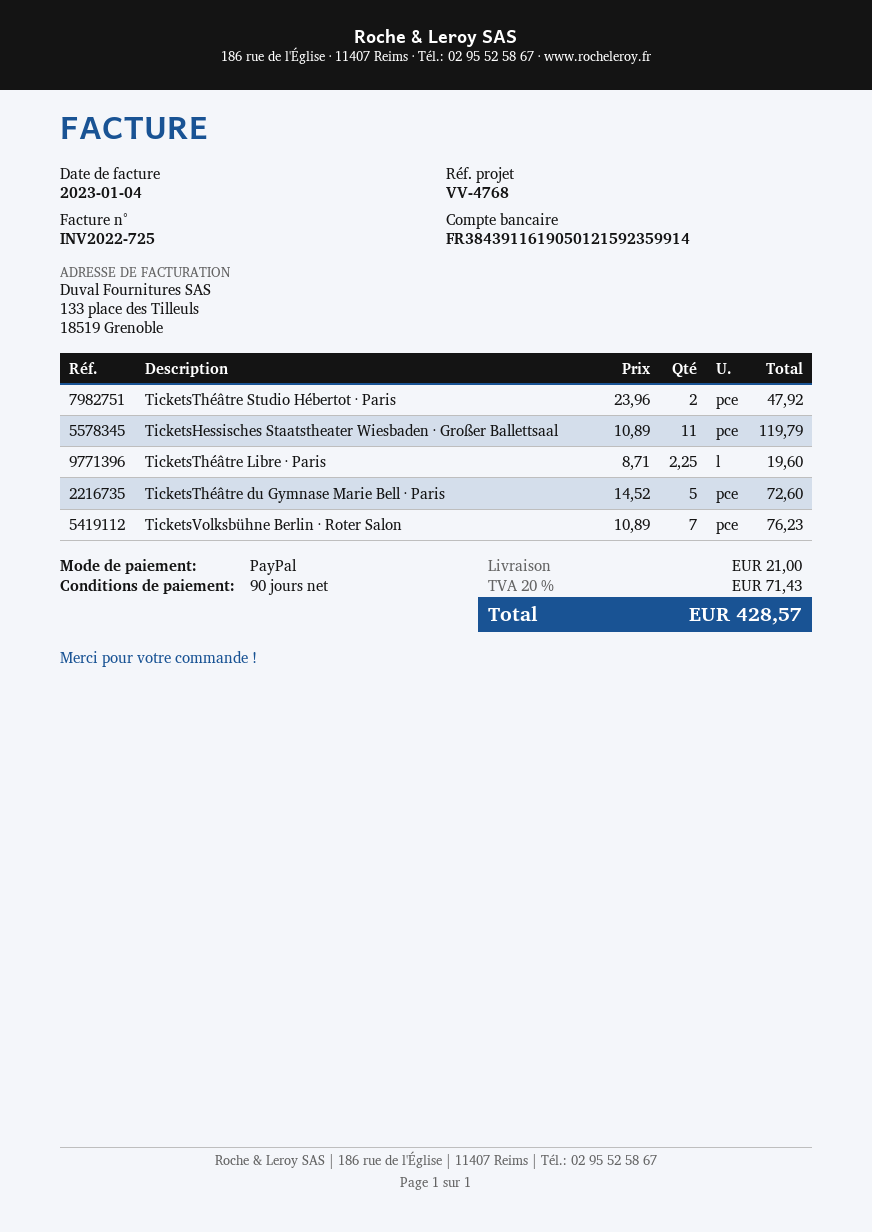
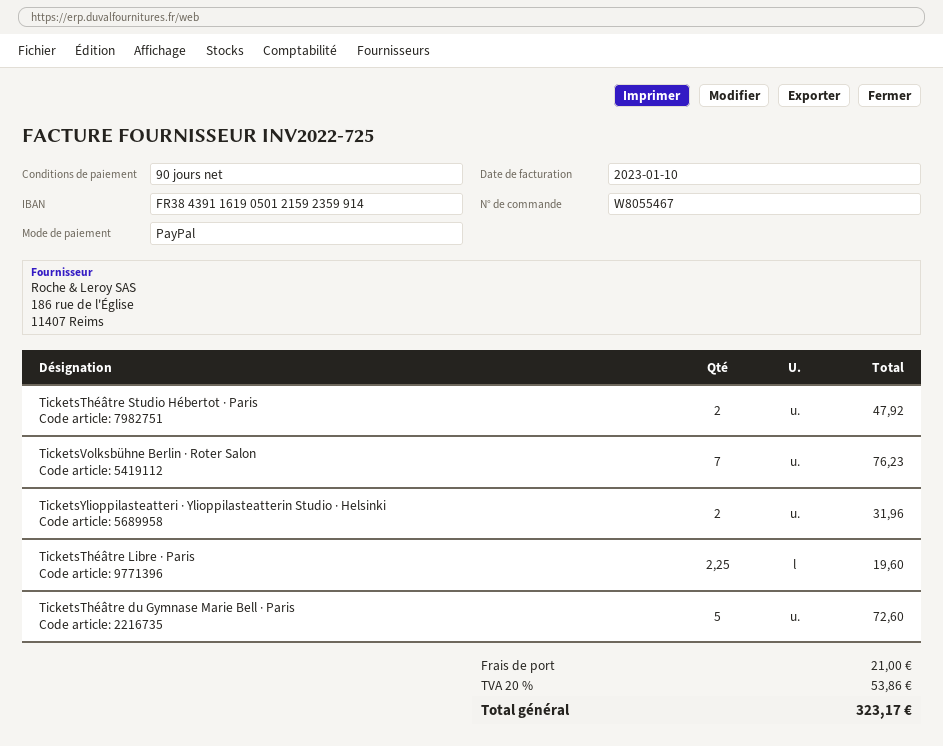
invoice date: 2023-01-04 -> 2023-01-10
TicketsHessisches Staatstheater Wiesbaden · Großer Ballettsaal: 11 for 119.79 -> none
TicketsYlioppilasteatteri · Ylioppilasteatterin Studio · Helsinki: none -> 2 for 31.96
tax: 20% = 71.43 -> 20% = 53.86
total: 428.57 -> 323.17

